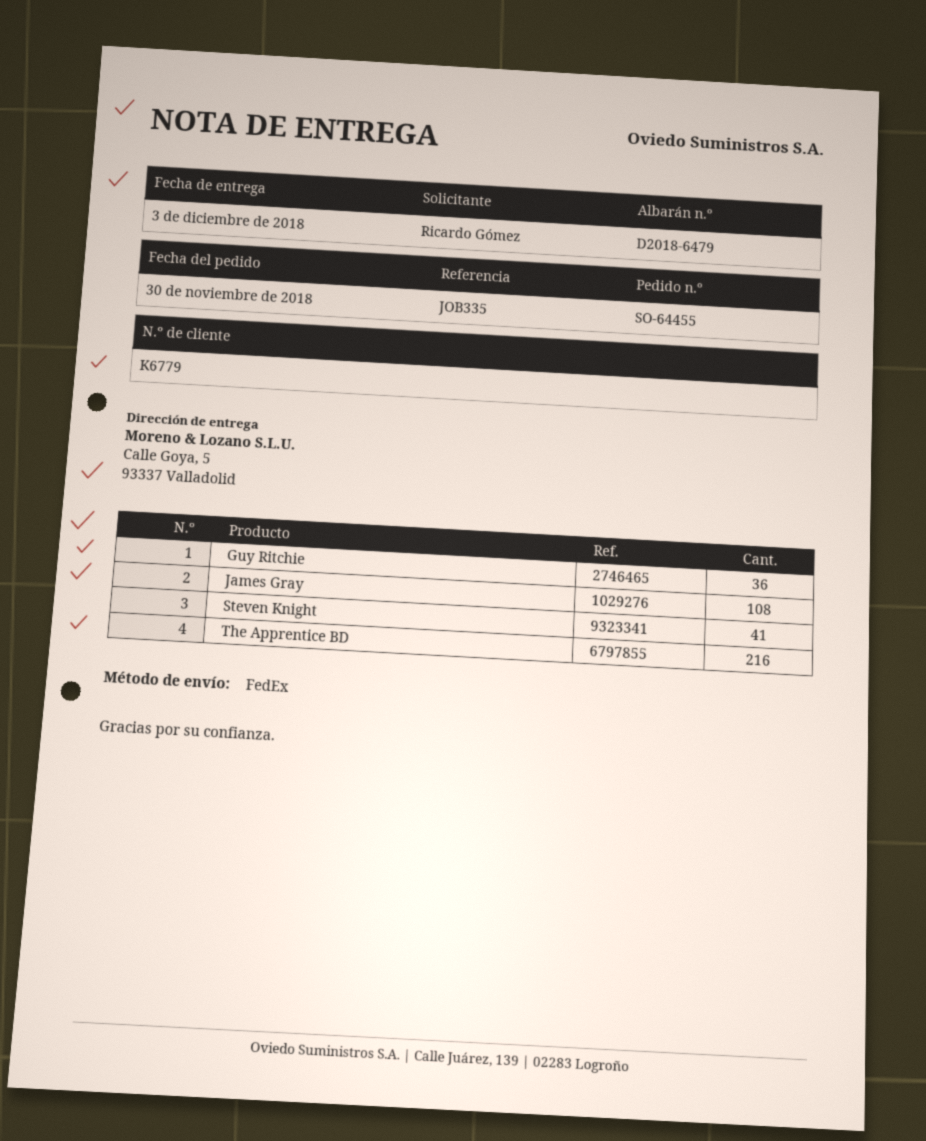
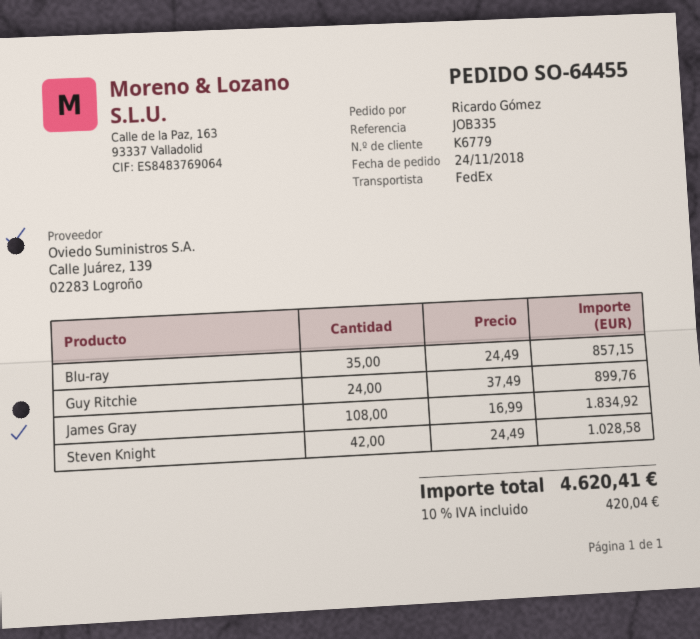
order date: 2018-11-30 -> 2018-11-24
Guy Ritchie: 36 -> 24
Steven Knight: 41 -> 42
The Apprentice BD: 216 -> none
Blu-ray: none -> 35

